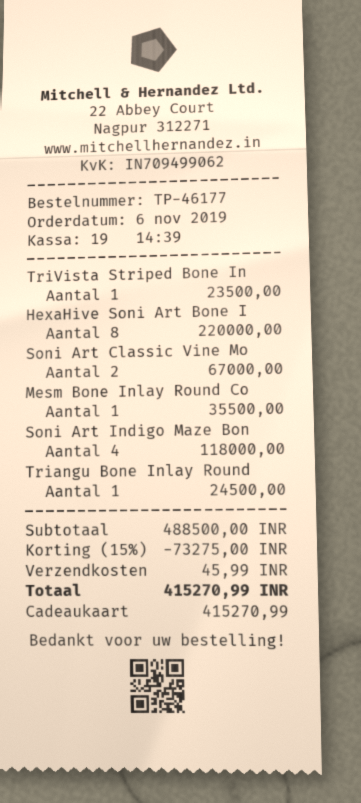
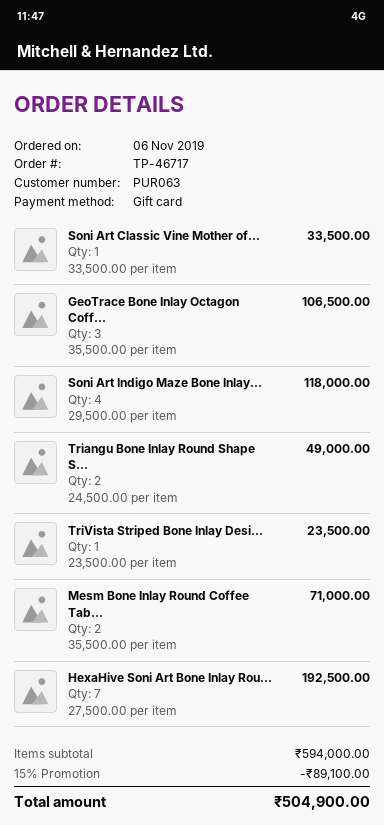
order number: TP-46177 -> TP-46717
HexaHive Soni Art Bone I: 8 for 220000.00 -> 7 for 192500.00
Soni Art Classic Vine Mo: 2 for 67000.00 -> 1 for 33500.00
Mesm Bone Inlay Round Co: 1 for 35500.00 -> 2 for 71000.00
Triangu Bone Inlay Round: 1 for 24500.00 -> 2 for 49000.00
GeoTrace Bone Inlay Octagon Coff...: none -> 3 for 106500.00
subtotal: 488500.00 -> 594000.00
discount: 15% = 73275.00 -> 15% = 89100.00
shipping: 45.99 -> none
total: 415270.99 -> 504900.00

